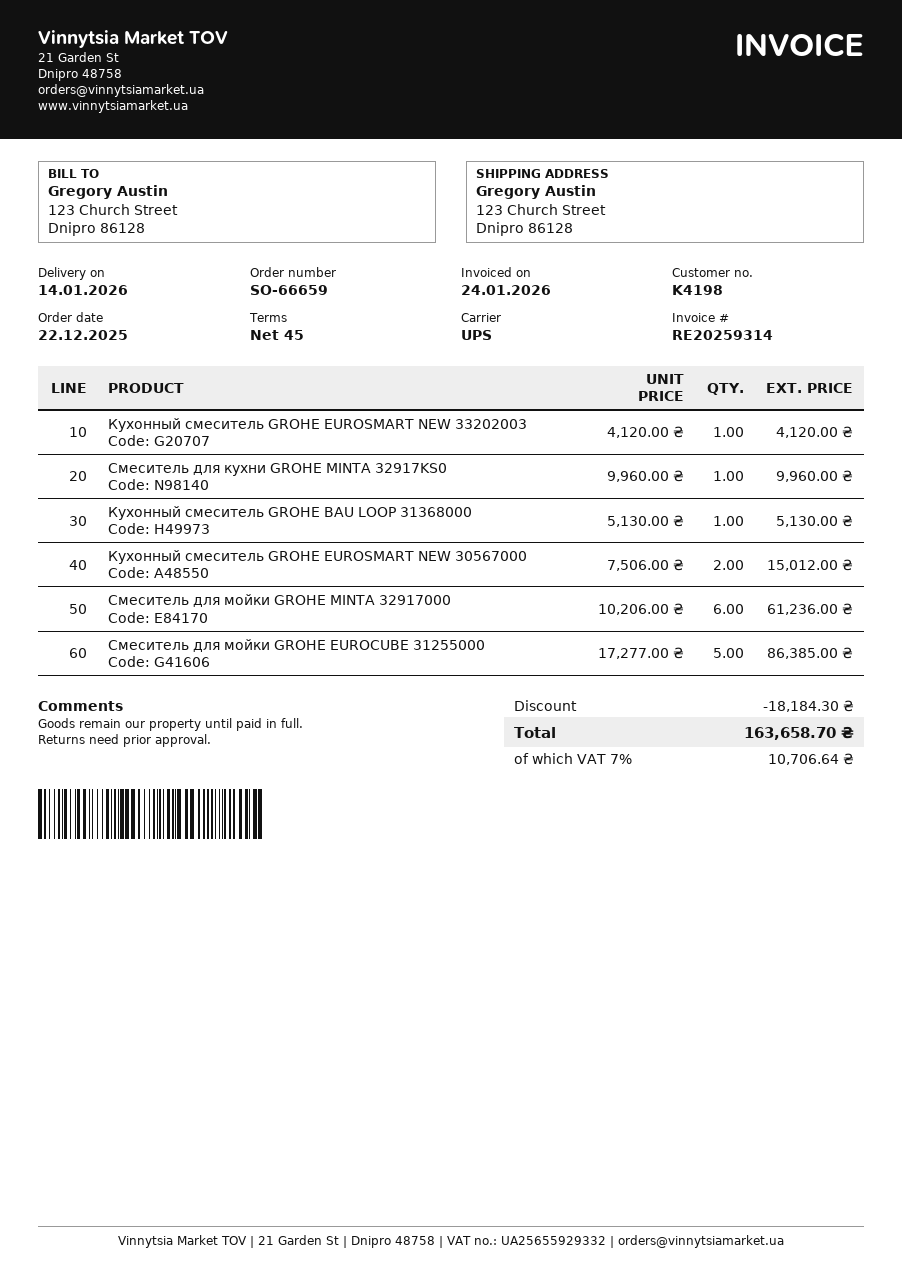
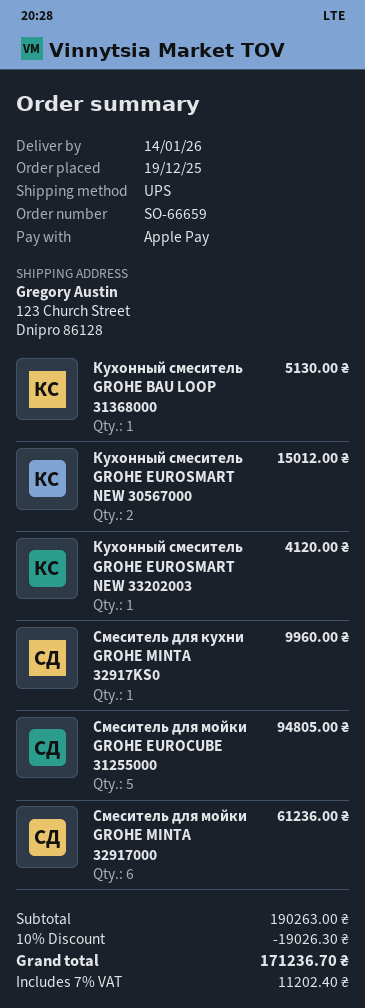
order date: 2025-12-22 -> 2025-12-19
Смеситель для мойки GROHE EUROCUBE 31255000: 5 for 86385.00 -> 5 for 94805.00
discount: 18184.30 -> 19026.30
tax: 7% = 10706.64 -> 7% = 11202.40
total: 163658.70 -> 171236.70

